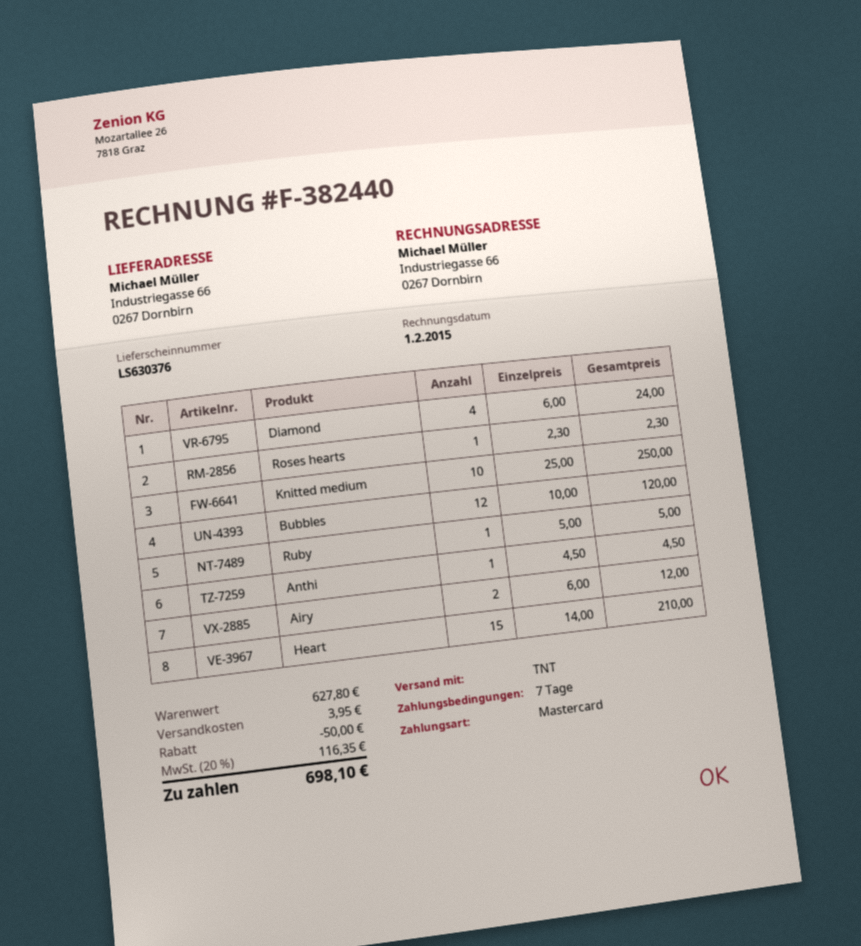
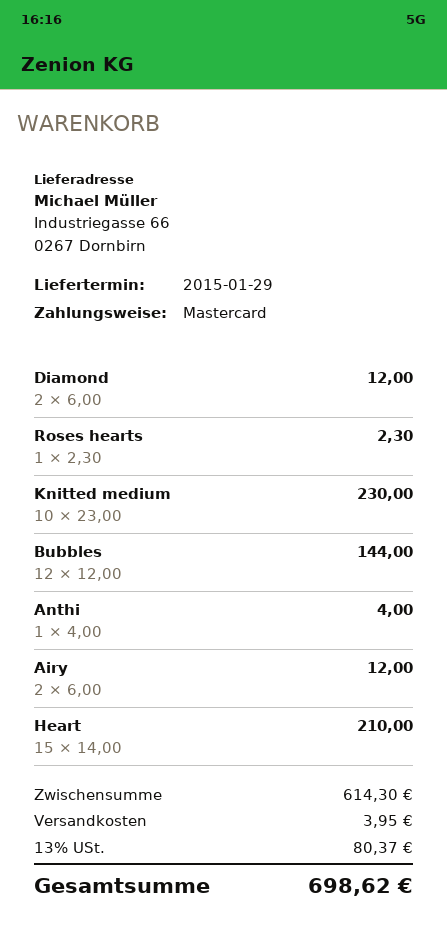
Diamond: 4 x 6.00 = 24.00 -> 2 x 6.00 = 12.00
Knitted medium: 10 x 25.00 = 250.00 -> 10 x 23.00 = 230.00
Bubbles: 12 x 10.00 = 120.00 -> 12 x 12.00 = 144.00
Ruby: 1 x 5.00 = 5.00 -> none
Anthi: 1 x 4.50 = 4.50 -> 1 x 4.00 = 4.00
subtotal: 627.80 -> 614.30
discount: 50.00 -> none
tax: 20% = 116.35 -> 13% = 80.37
total: 698.10 -> 698.62

